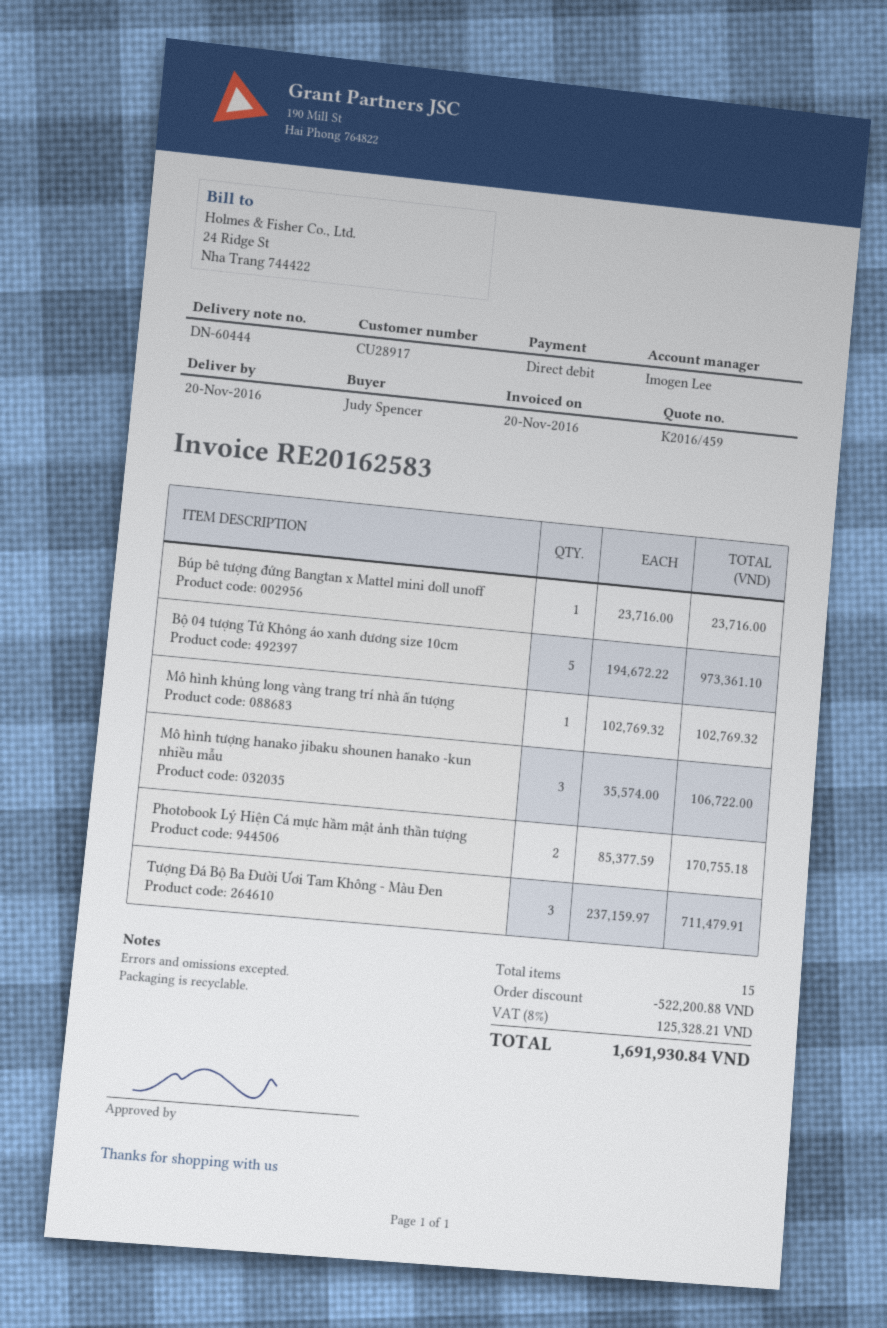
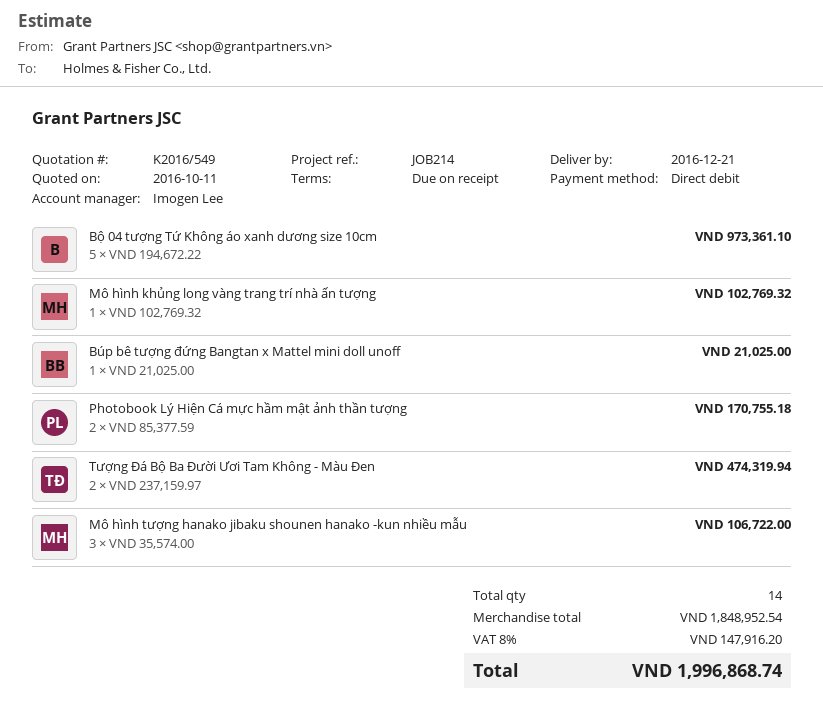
quote number: K2016/459 -> K2016/549
delivery date: 2016-11-20 -> 2016-12-21
Búp bê tượng đứng Bangtan x Mattel mini doll unoff: 1 x 23716.00 = 23716.00 -> 1 x 21025.00 = 21025.00
Tượng Đá Bộ Ba Đười Ươi Tam Không - Màu Đen: 3 x 237159.97 = 711479.91 -> 2 x 237159.97 = 474319.94
total quantity: 15 -> 14
discount: 522200.88 -> none
tax: 8% = 125328.21 -> 8% = 147916.20
total: 1691930.84 -> 1996868.74

